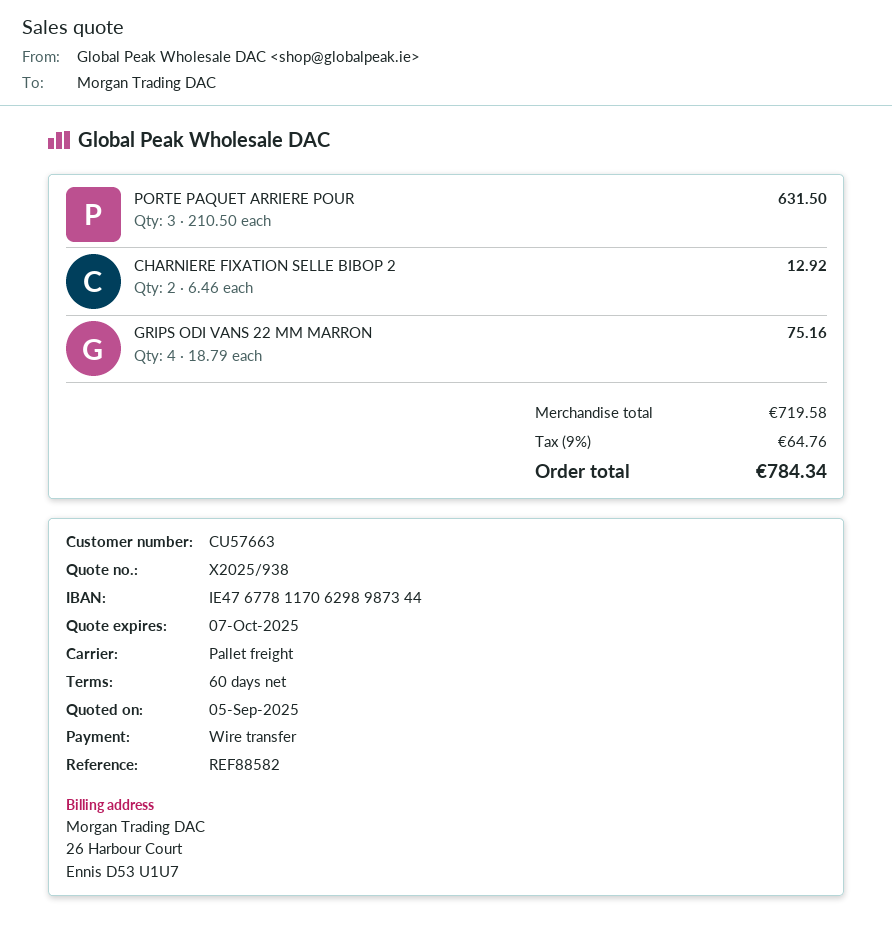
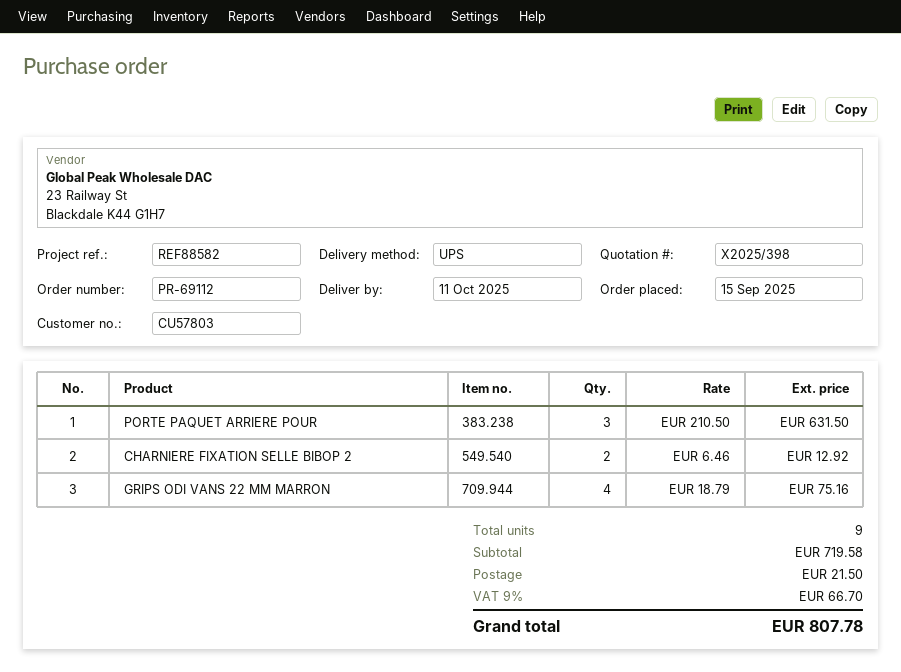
quote number: X2025/938 -> X2025/398
customer number: CU57663 -> CU57803
shipping method: pallet freight -> UPS
shipping: none -> 21.50
tax: 9% = 64.76 -> 9% = 66.70
total: 784.34 -> 807.78

